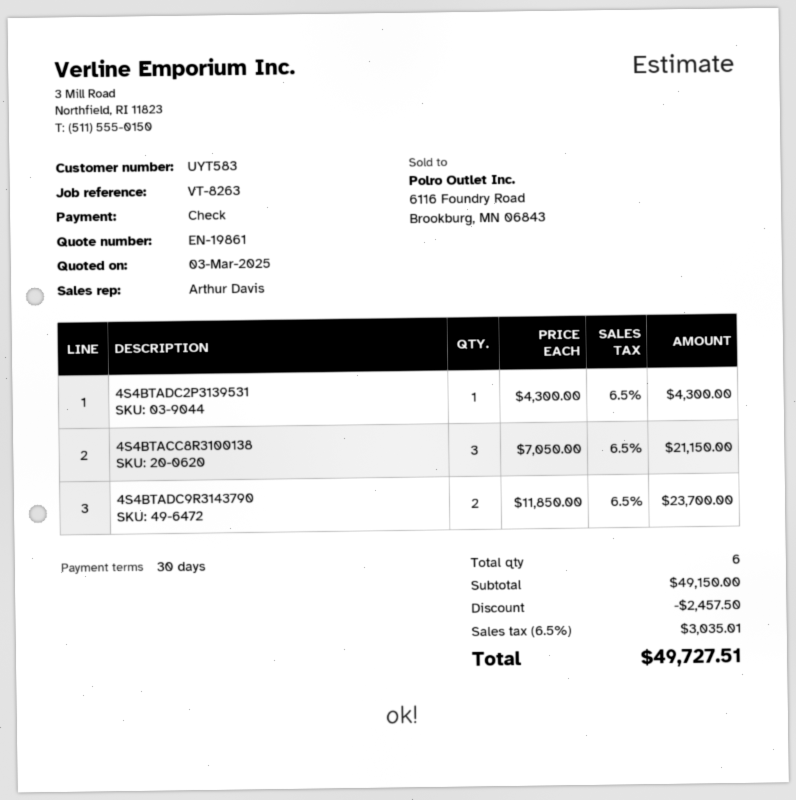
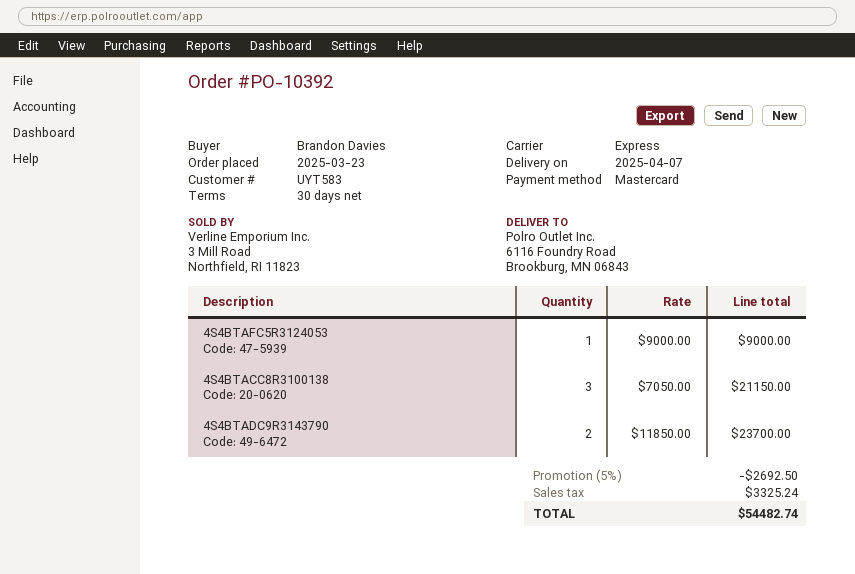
payment method: cheque -> Mastercard
4S4BTADC2P3139531: 1 x 4300.00 = 4300.00 -> none
4S4BTAFC5R3124053: none -> 1 x 9000.00 = 9000.00
discount: 2457.50 -> 2692.50
tax: 3035.01 -> 3325.24
total: 49727.51 -> 54482.74

